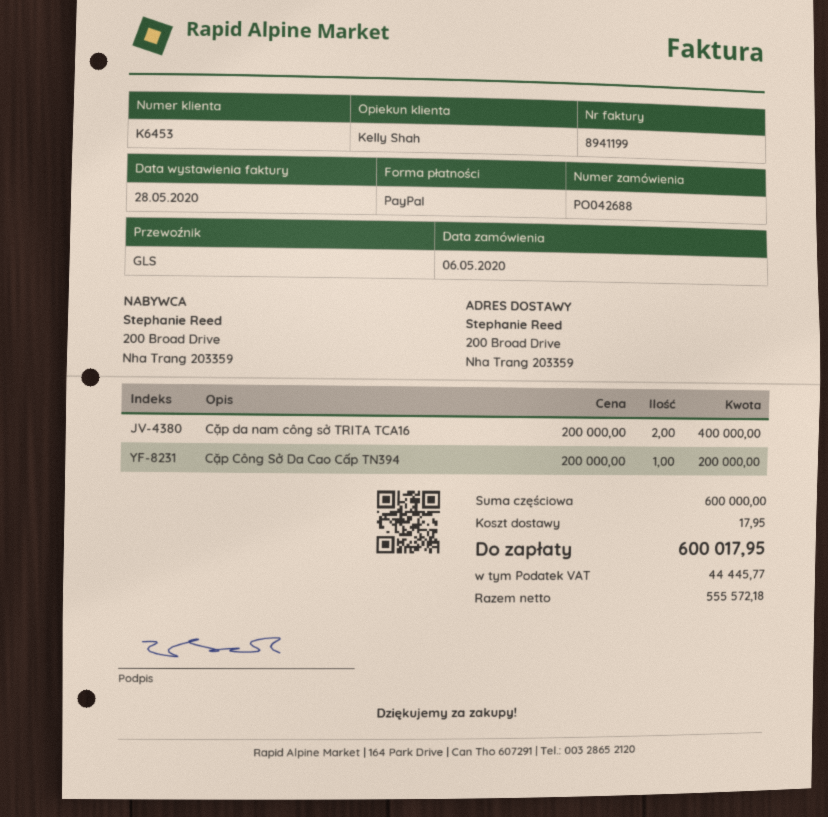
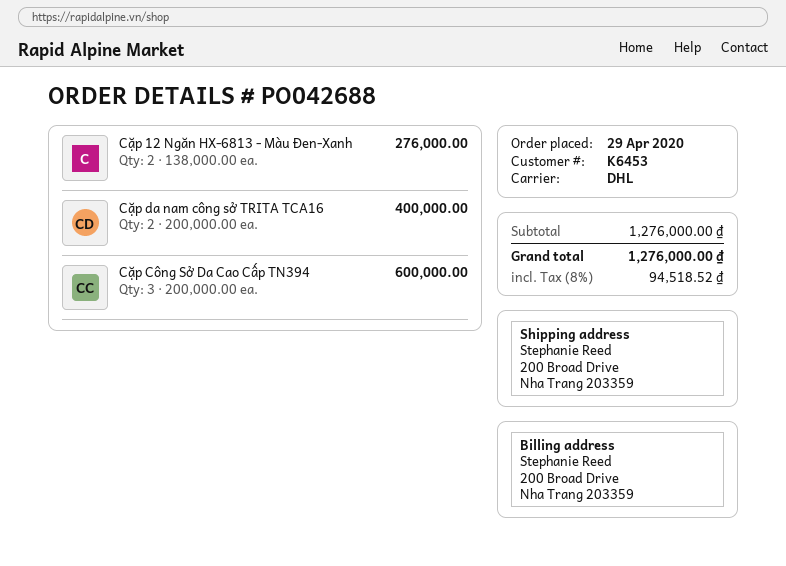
order date: 2020-05-06 -> 2020-04-29
shipping method: GLS -> DHL
Cặp Công Sở Da Cao Cấp TN394: 1 x 200000.00 = 200000.00 -> 3 x 200000.00 = 600000.00
Cặp 12 Ngăn HX-6813 - Màu Đen-Xanh: none -> 2 x 138000.00 = 276000.00
subtotal: 600000.00 -> 1276000.00
shipping: 17.95 -> none
tax: 44445.77 -> 94518.52
total: 600017.95 -> 1276000.00

